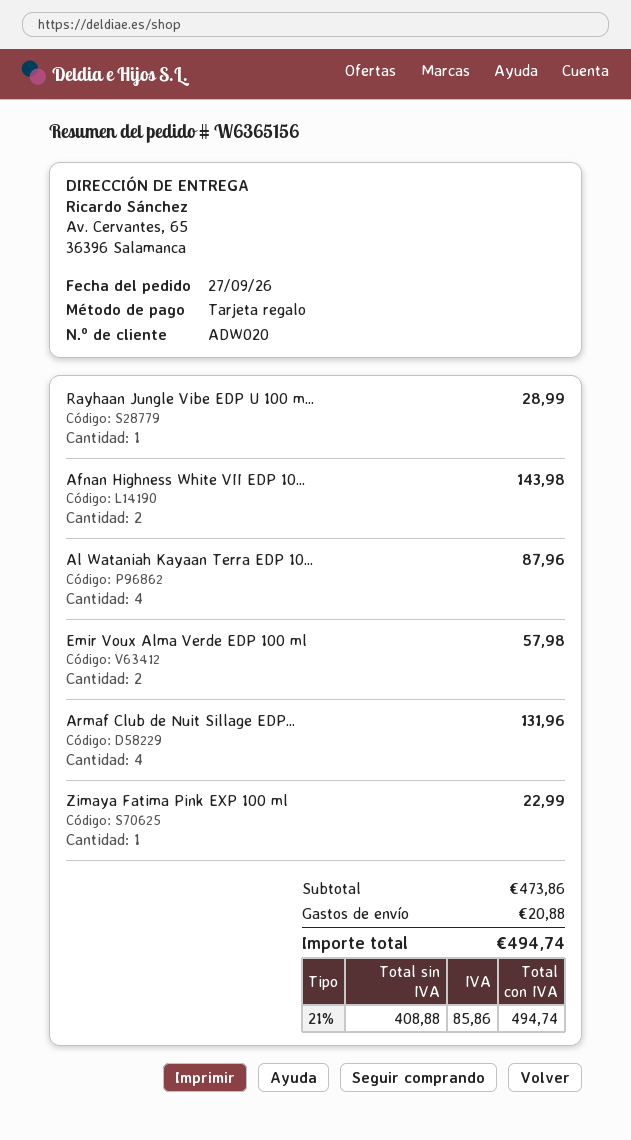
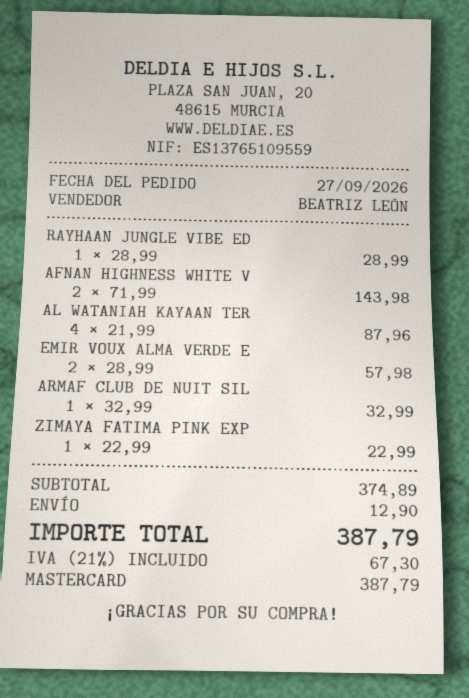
payment method: gift card -> Mastercard
Armaf Club de Nuit Sillage EDP...: 4 for 131.96 -> 1 for 32.99
subtotal: 473.86 -> 374.89
shipping: 20.88 -> 12.90
tax: 21% = 85.86 -> 21% = 67.30
total: 494.74 -> 387.79

